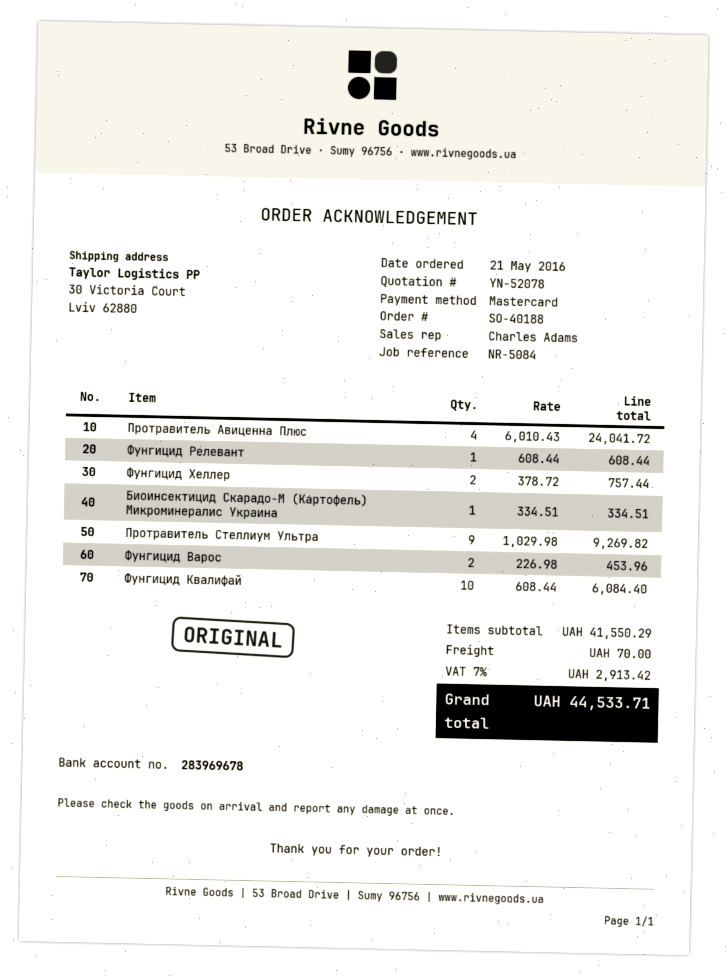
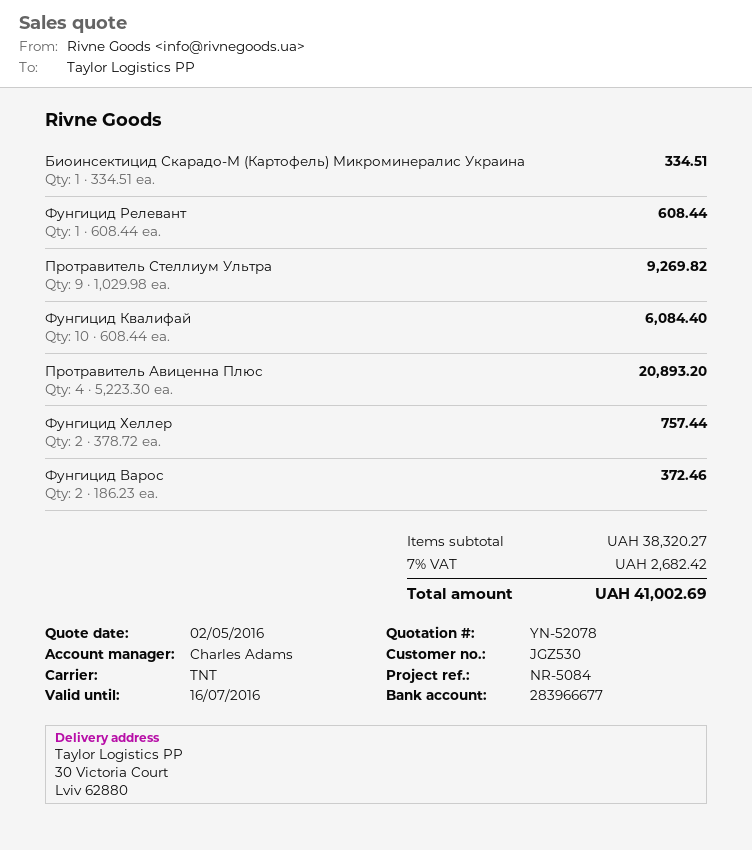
bank account: 283969678 -> 283966677
Протравитель Авиценна Плюс: 4 x 6010.43 = 24041.72 -> 4 x 5223.30 = 20893.20
Фунгицид Варос: 2 x 226.98 = 453.96 -> 2 x 186.23 = 372.46
subtotal: 41550.29 -> 38320.27
shipping: 70.00 -> none
tax: 7% = 2913.42 -> 7% = 2682.42
total: 44533.71 -> 41002.69

